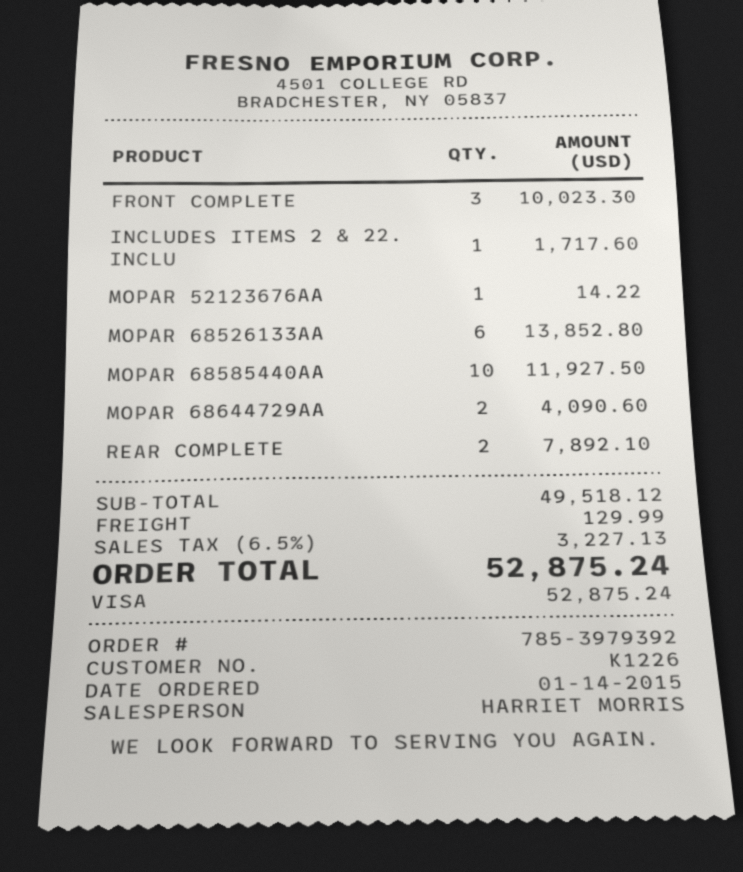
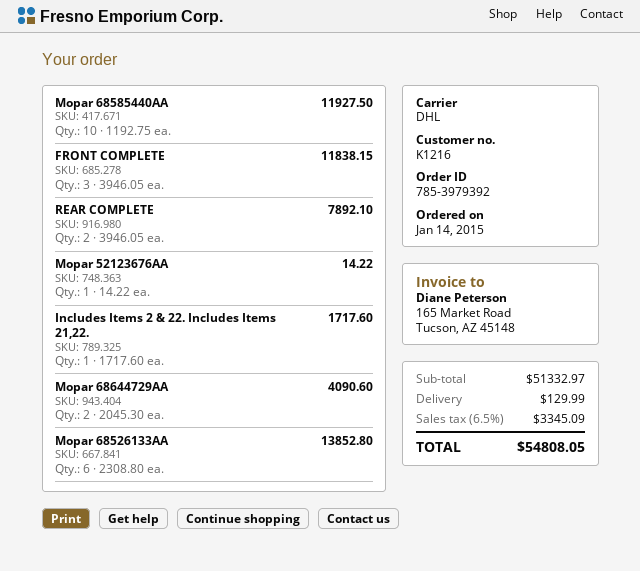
customer number: K1226 -> K1216
FRONT COMPLETE: 3 for 10023.30 -> 3 for 11838.15
subtotal: 49518.12 -> 51332.97
tax: 6.5% = 3227.13 -> 6.5% = 3345.09
total: 52875.24 -> 54808.05

